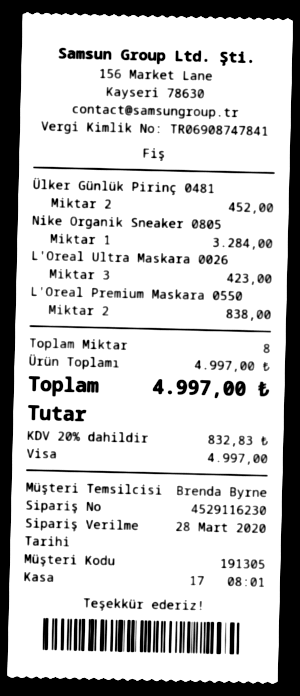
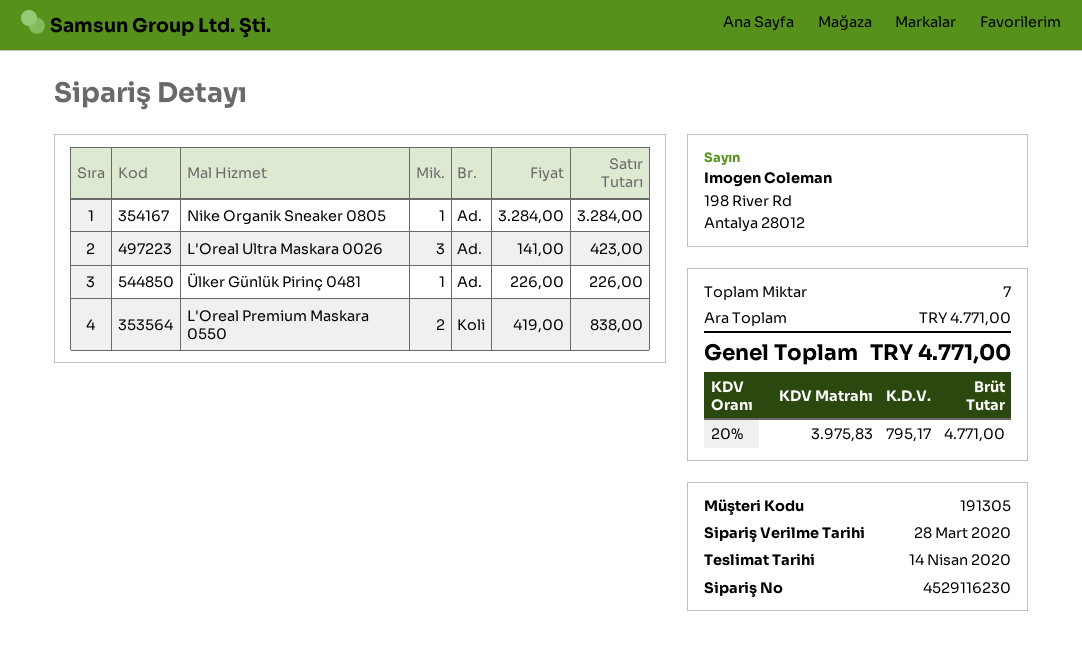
Ülker Günlük Pirinç 0481: 2 for 452.00 -> 1 for 226.00
total quantity: 8 -> 7
subtotal: 4997.00 -> 4771.00
tax: 20% = 832.83 -> 20% = 795.17
total: 4997.00 -> 4771.00

